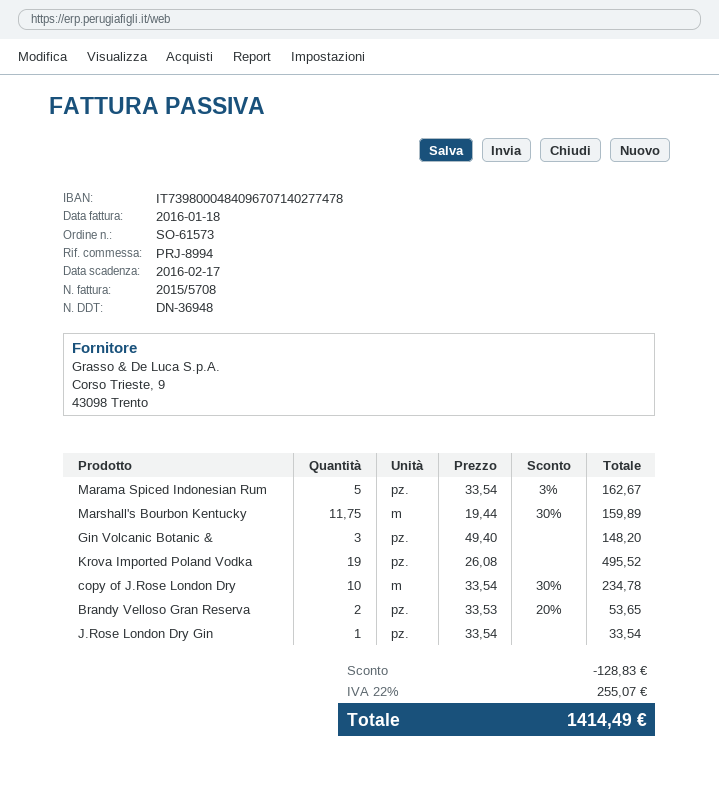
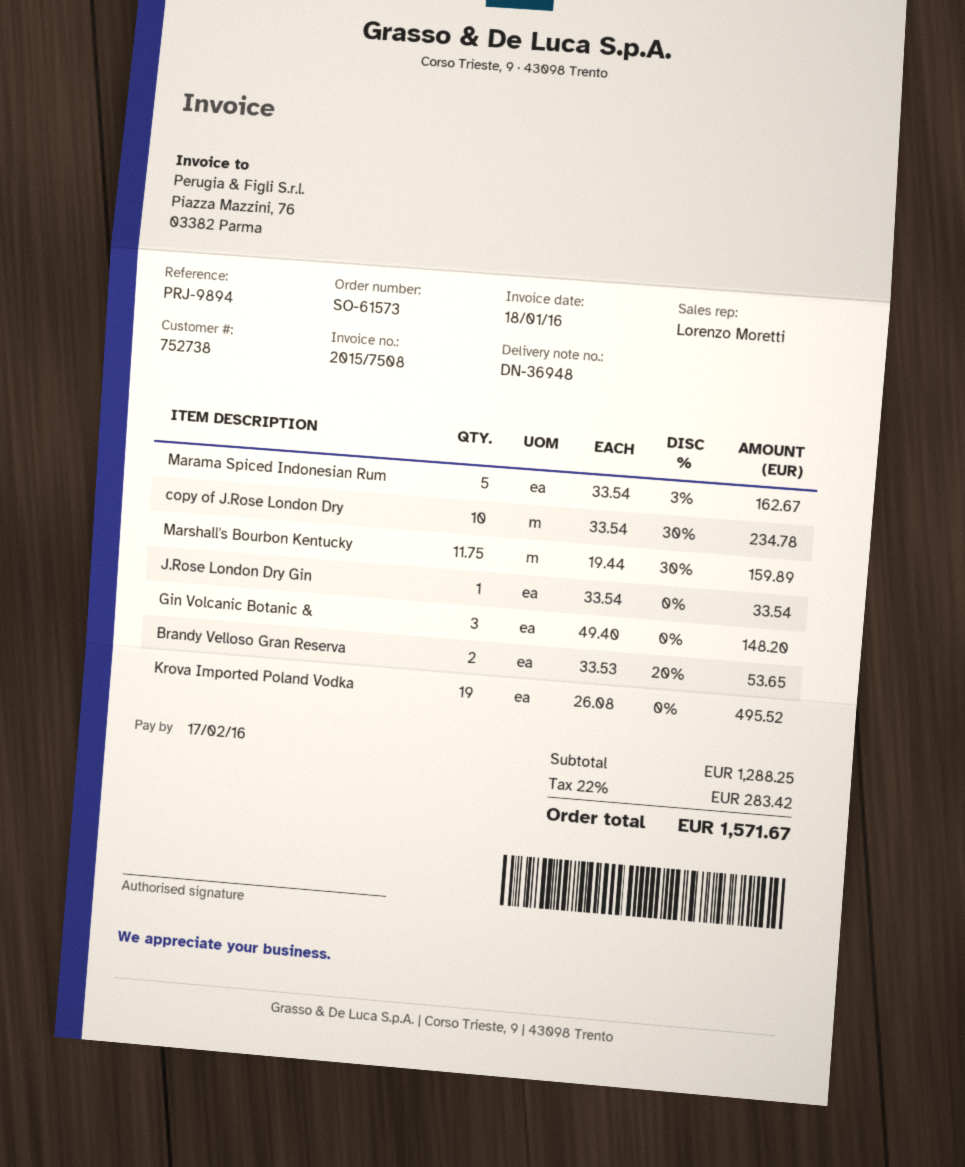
invoice number: 2015/5708 -> 2015/7508
reference: PRJ-8994 -> PRJ-9894
discount: 128.83 -> none
tax: 22% = 255.07 -> 22% = 283.42
total: 1414.49 -> 1571.67

